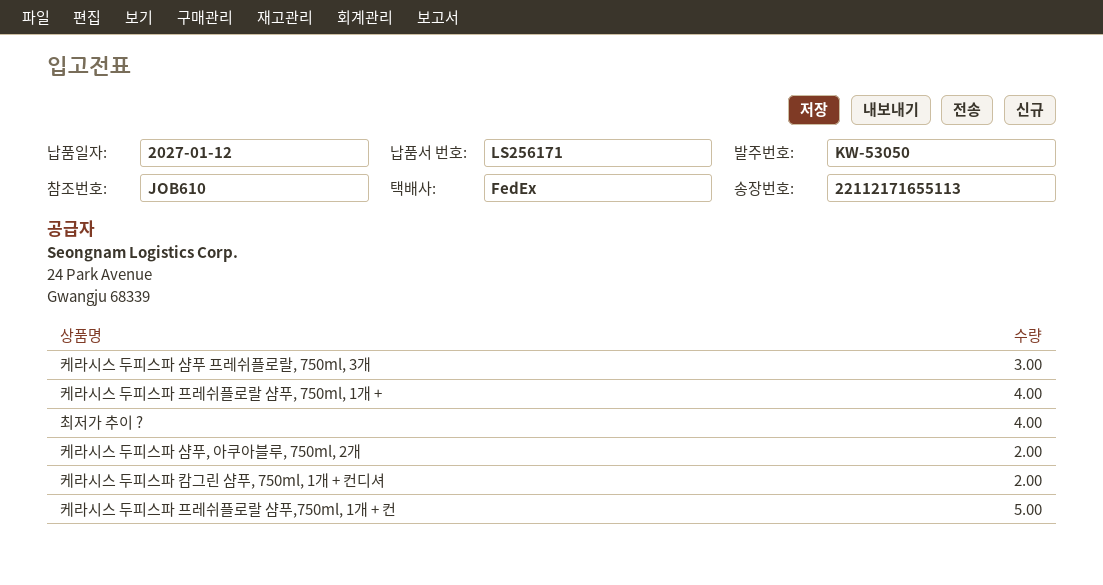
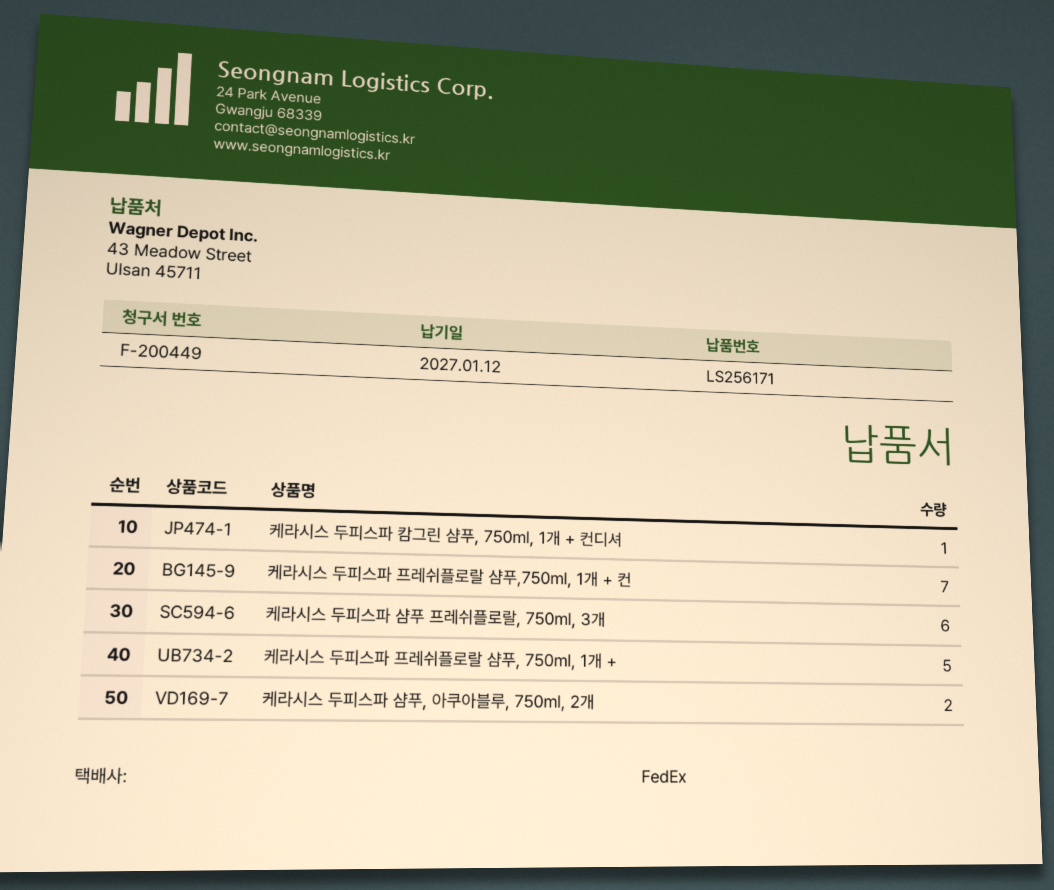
케라시스 두피스파 샴푸 프레쉬플로랄, 750ml, 3개: 3 -> 6
케라시스 두피스파 프레쉬플로랄 샴푸, 750ml, 1개 +: 4 -> 5
최저가 추이 ?: 4 -> none
케라시스 두피스파 캄그린 샴푸, 750ml, 1개 + 컨디셔: 2 -> 1
케라시스 두피스파 프레쉬플로랄 샴푸,750ml, 1개 + 컨: 5 -> 7

